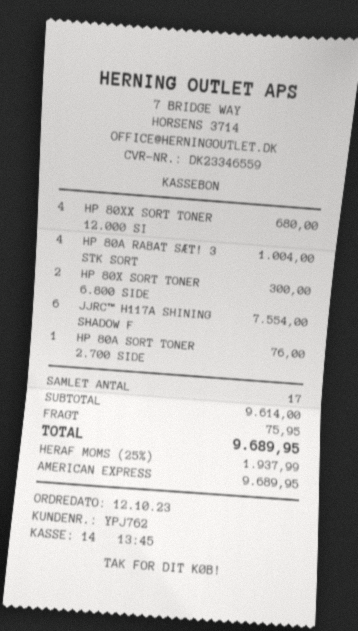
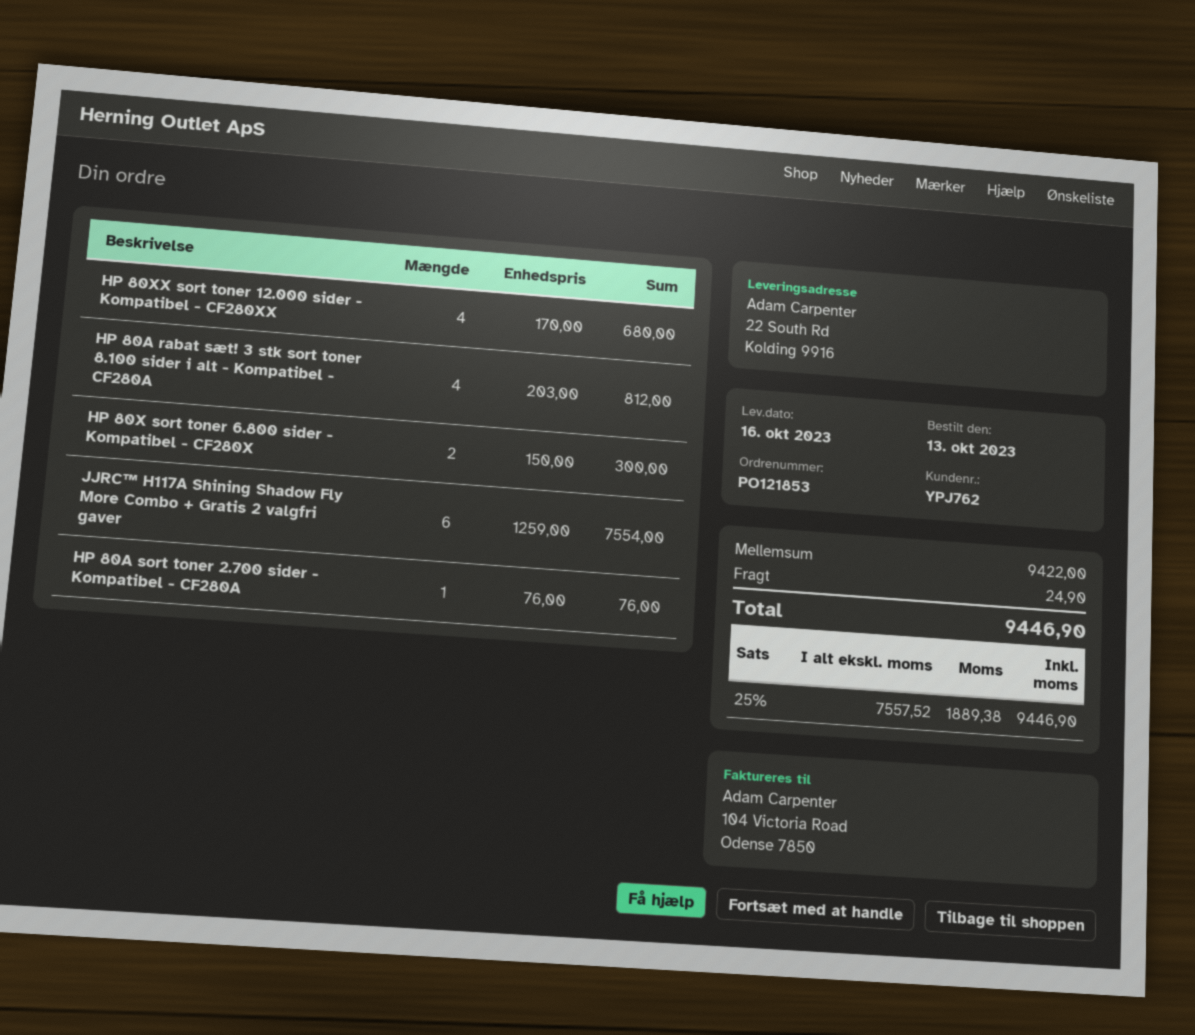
order date: 2023-10-12 -> 2023-10-13
HP 80A RABAT SÆT! 3 STK SORT: 4 for 1004.00 -> 4 for 812.00
subtotal: 9614.00 -> 9422.00
shipping: 75.95 -> 24.90
tax: 25% = 1937.99 -> 25% = 1889.38
total: 9689.95 -> 9446.90

